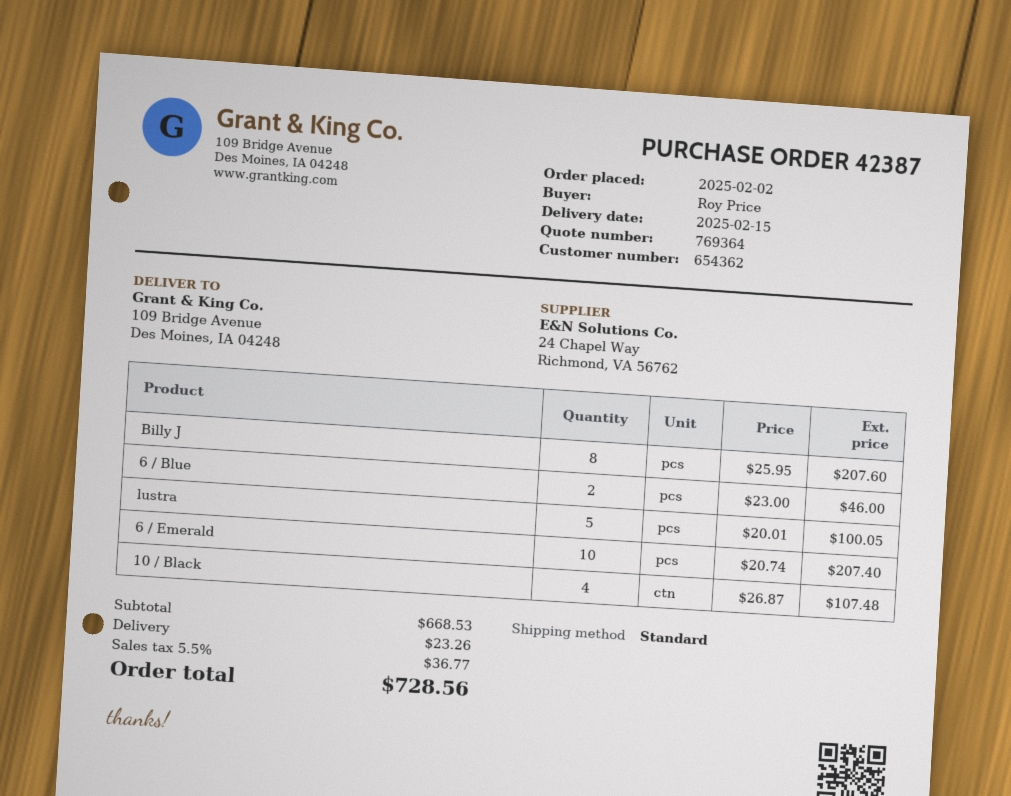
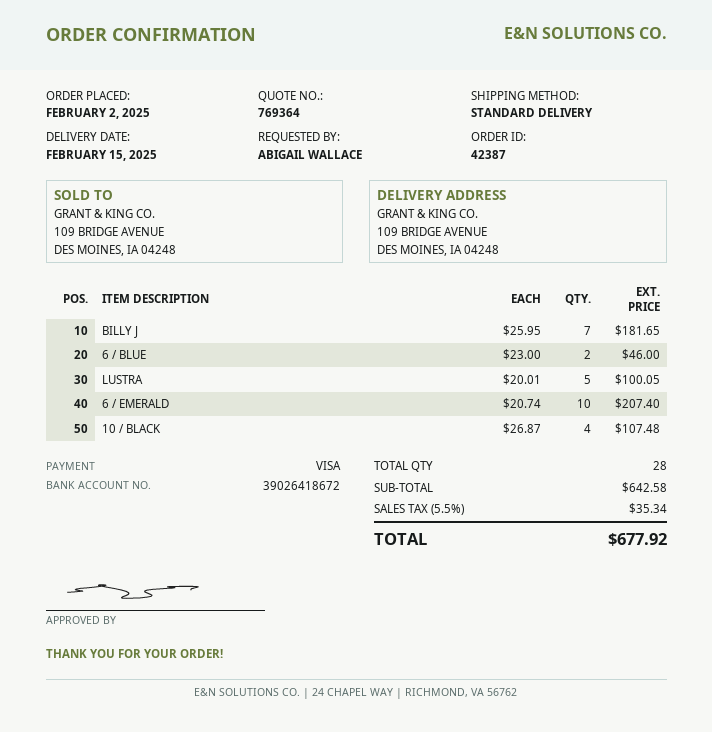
ordered by: Roy Price -> ABIGAIL WALLACE
Billy J: 8 x 25.95 = 207.60 -> 7 x 25.95 = 181.65
subtotal: 668.53 -> 642.58
shipping: 23.26 -> none
tax: 5.5% = 36.77 -> 5.5% = 35.34
total: 728.56 -> 677.92

